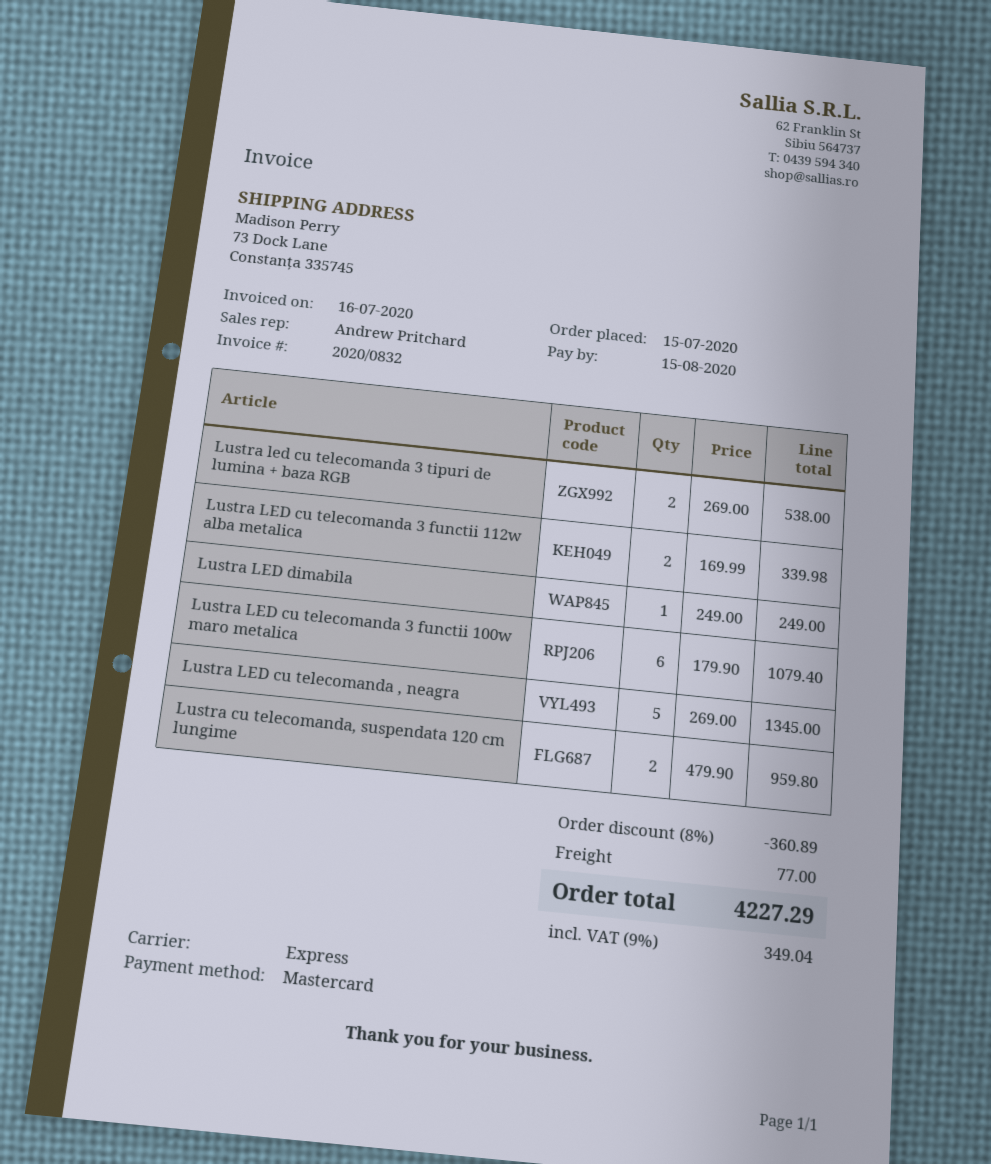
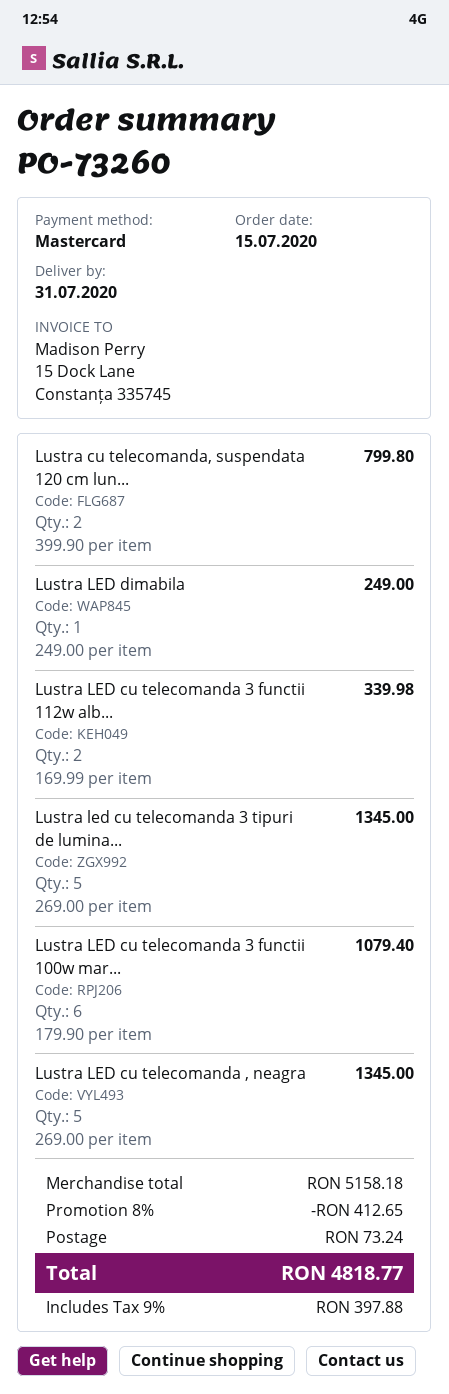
Lustra led cu telecomanda 3 tipuri de lumina + baza RGB: 2 x 269.00 = 538.00 -> 5 x 269.00 = 1345.00
Lustra cu telecomanda, suspendata 120 cm lungime: 2 x 479.90 = 959.80 -> 2 x 399.90 = 799.80
discount: 8% = 360.89 -> 8% = 412.65
shipping: 77.00 -> 73.24
tax: 9% = 349.04 -> 9% = 397.88
total: 4227.29 -> 4818.77

